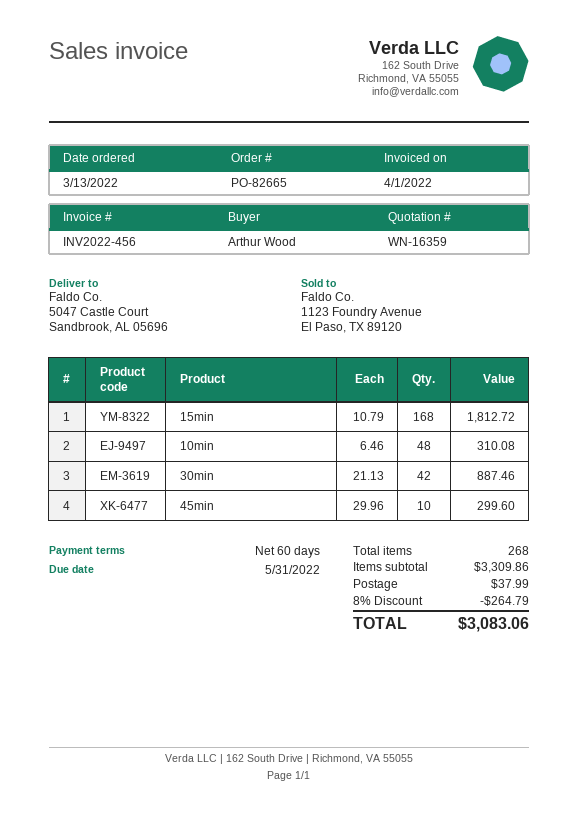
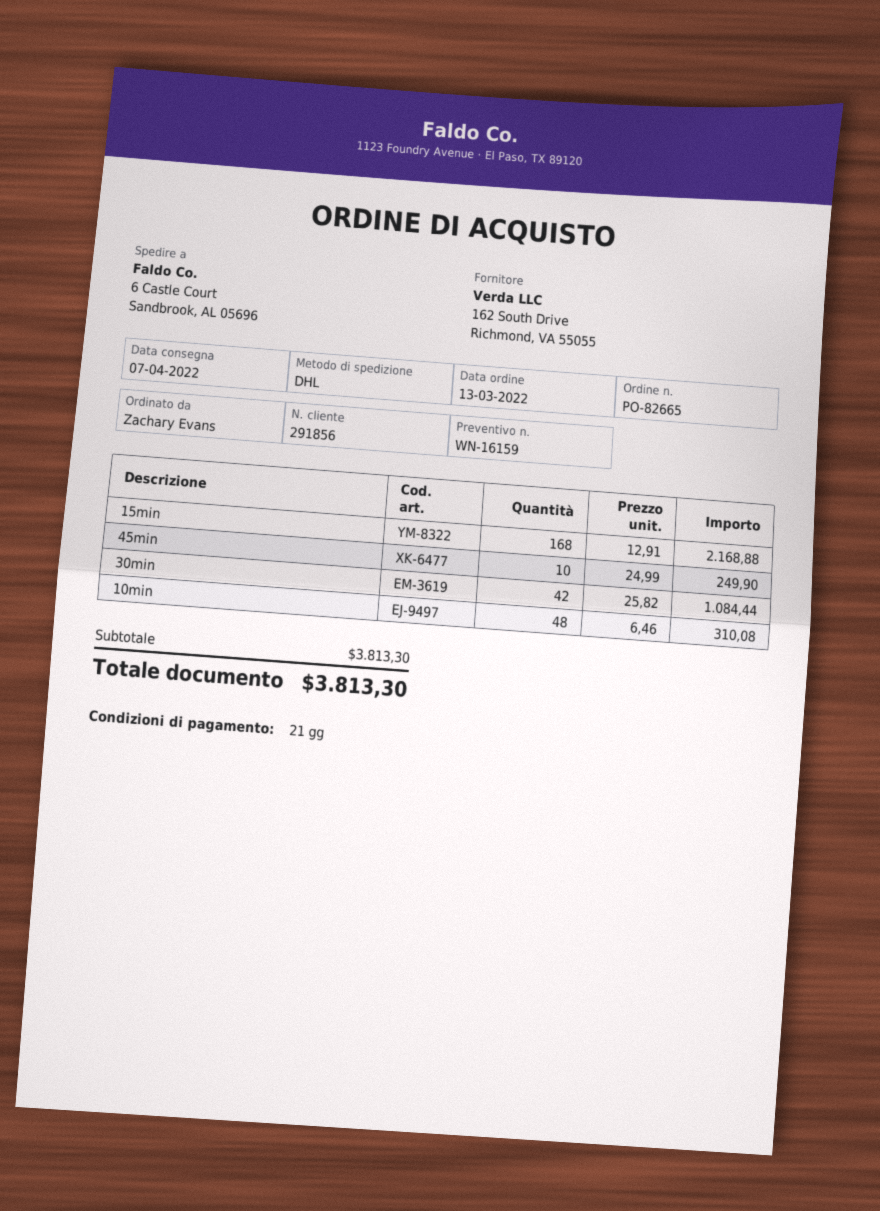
quote number: WN-16359 -> WN-16159
payment terms: 60 days -> 21 days
ordered by: Arthur Wood -> Zachary Evans
ship to: 5047 Castle Court, Sandbrook, AL 05696 -> 6 Castle Court, Sandbrook, AL 05696
15min: 168 x 10.79 = 1812.72 -> 168 x 12.91 = 2168.88
30min: 42 x 21.13 = 887.46 -> 42 x 25.82 = 1084.44
45min: 10 x 29.96 = 299.60 -> 10 x 24.99 = 249.90
subtotal: 3309.86 -> 3813.30
discount: 8% = 264.79 -> none
shipping: 37.99 -> none
total: 3083.06 -> 3813.30

